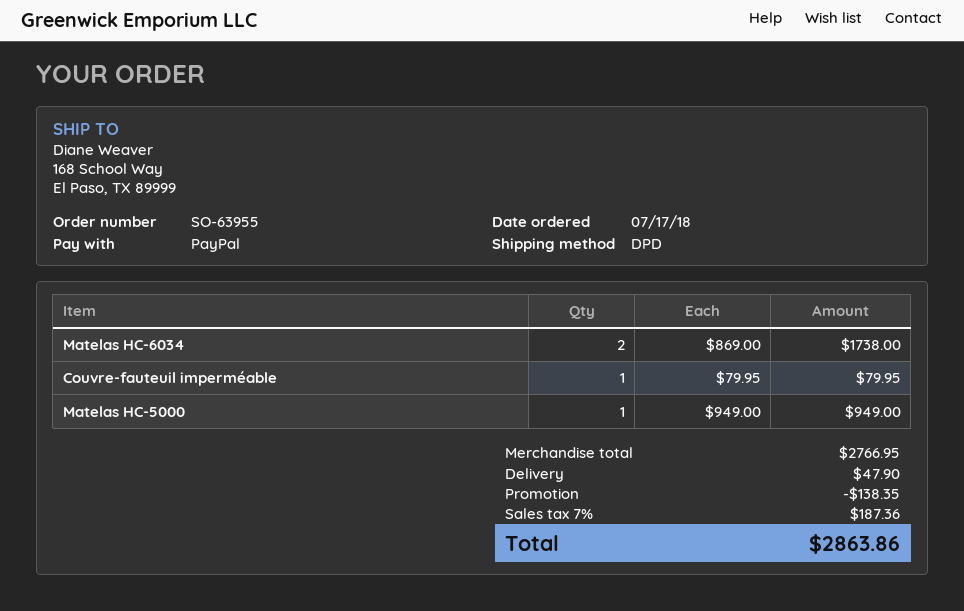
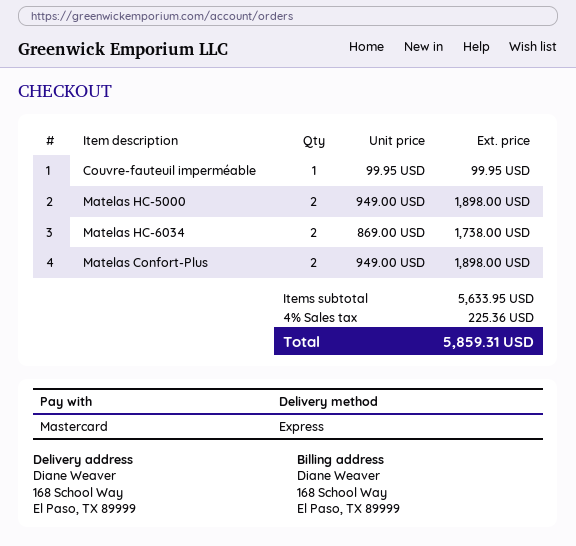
payment method: PayPal -> Mastercard
shipping method: DPD -> express
Couvre-fauteuil imperméable: 1 x 79.95 = 79.95 -> 1 x 99.95 = 99.95
Matelas HC-5000: 1 x 949.00 = 949.00 -> 2 x 949.00 = 1898.00
Matelas Confort-Plus: none -> 2 x 949.00 = 1898.00
subtotal: 2766.95 -> 5633.95
discount: 138.35 -> none
shipping: 47.90 -> none
tax: 7% = 187.36 -> 4% = 225.36
total: 2863.86 -> 5859.31

